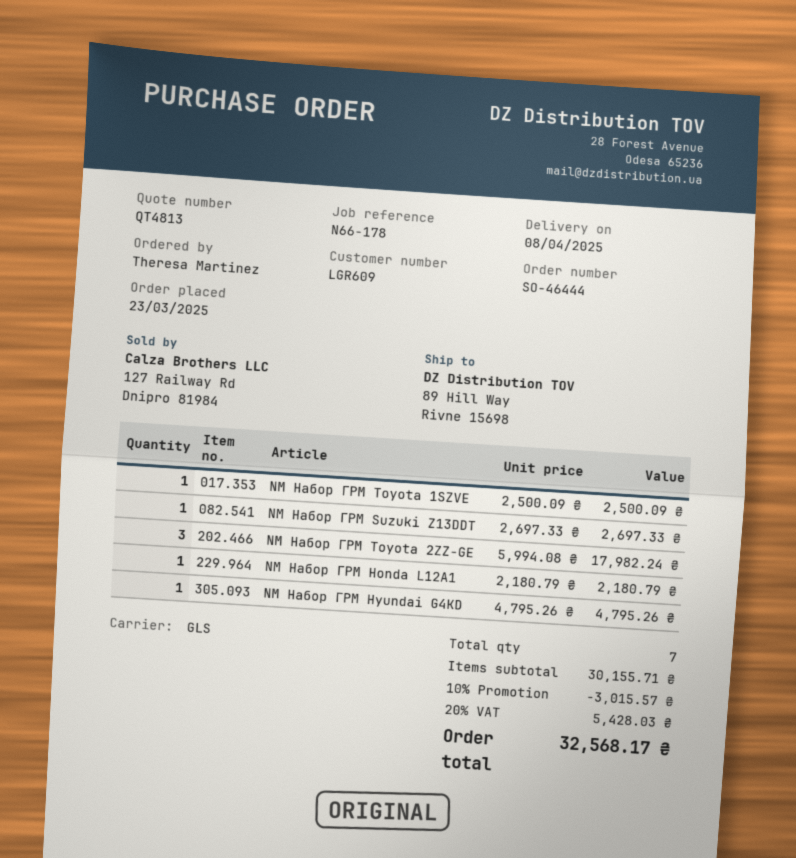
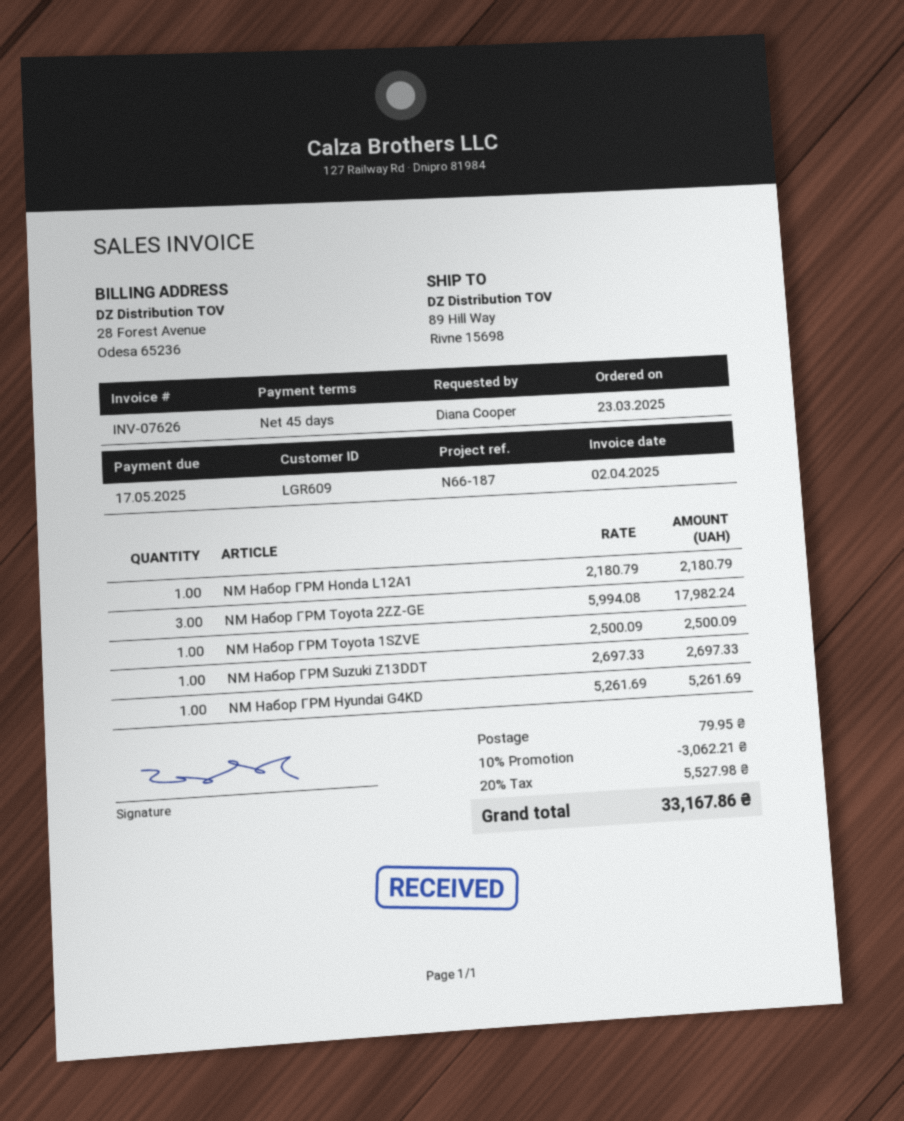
reference: N66-178 -> N66-187
ordered by: Theresa Martinez -> Diana Cooper
NM Набор ГРМ Hyundai G4KD: 1 x 4795.26 = 4795.26 -> 1 x 5261.69 = 5261.69
discount: 10% = 3015.57 -> 10% = 3062.21
shipping: none -> 79.95
tax: 20% = 5428.03 -> 20% = 5527.98
total: 32568.17 -> 33167.86

